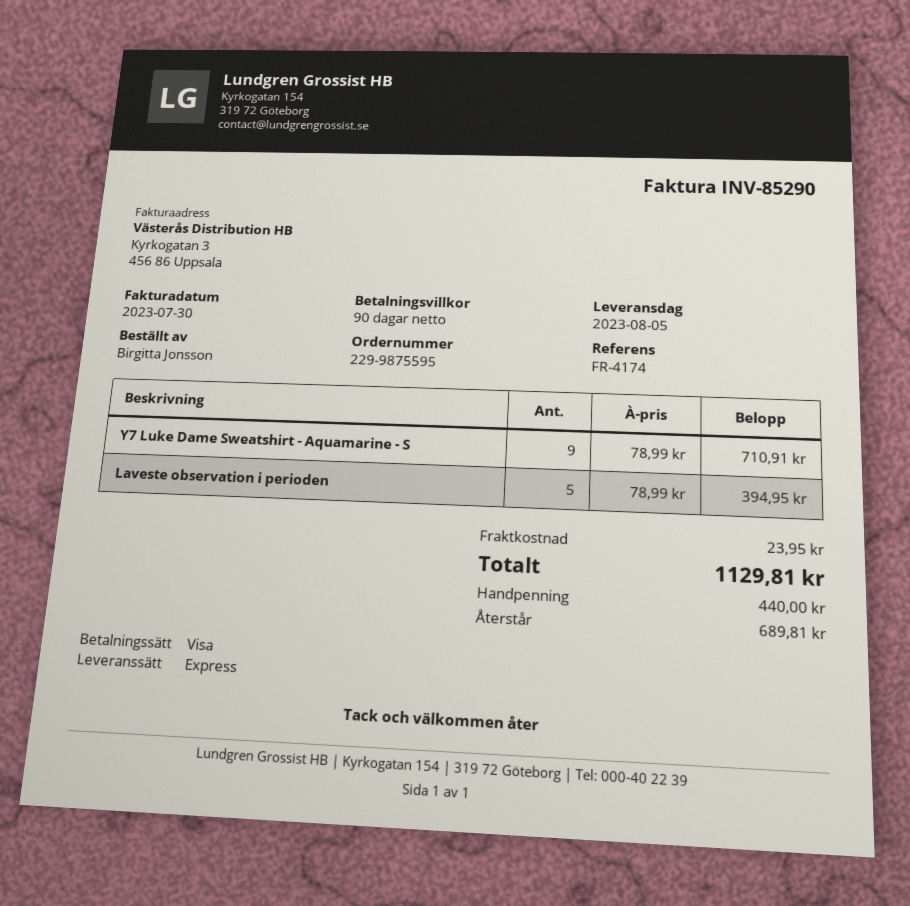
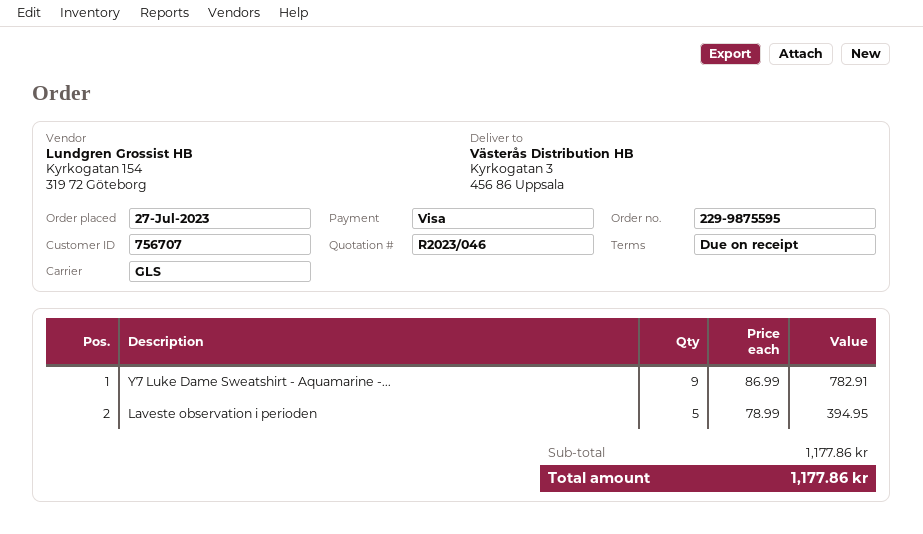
payment terms: 90 days -> on receipt
shipping method: express -> GLS
Y7 Luke Dame Sweatshirt - Aquamarine - S: 9 x 78.99 = 710.91 -> 9 x 86.99 = 782.91
shipping: 23.95 -> none
total: 1129.81 -> 1177.86

